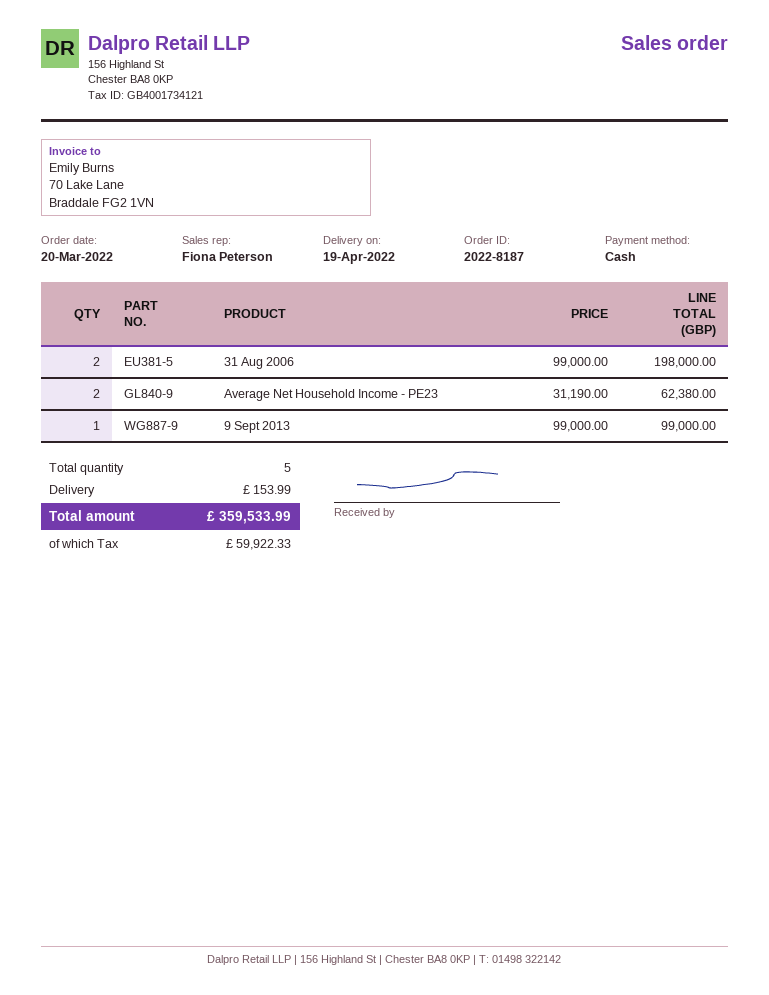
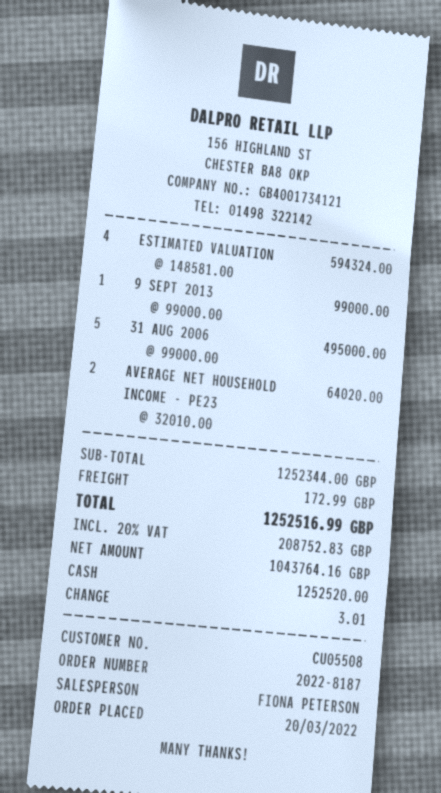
31 Aug 2006: 2 x 99000.00 = 198000.00 -> 5 x 99000.00 = 495000.00
Average Net Household Income - PE23: 2 x 31190.00 = 62380.00 -> 2 x 32010.00 = 64020.00
ESTIMATED VALUATION: none -> 4 x 148581.00 = 594324.00
shipping: 153.99 -> 172.99
tax: 59922.33 -> 208752.83
total: 359533.99 -> 1252516.99

